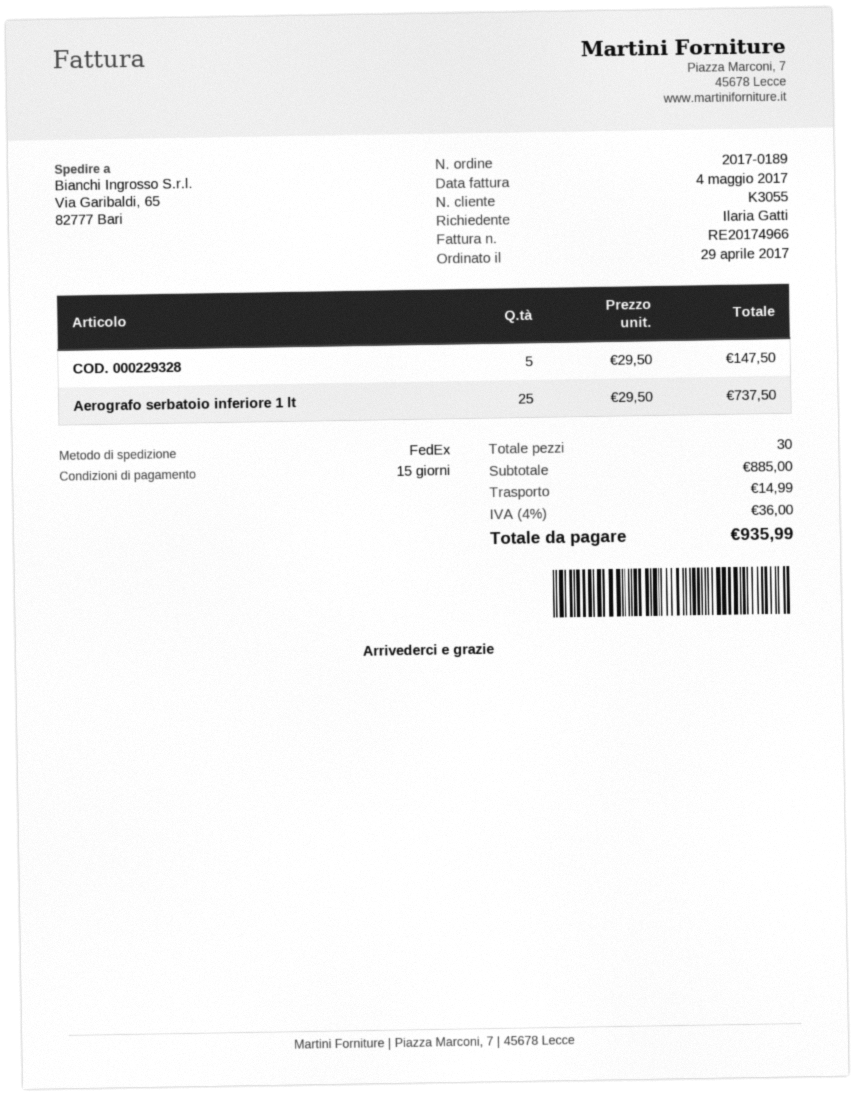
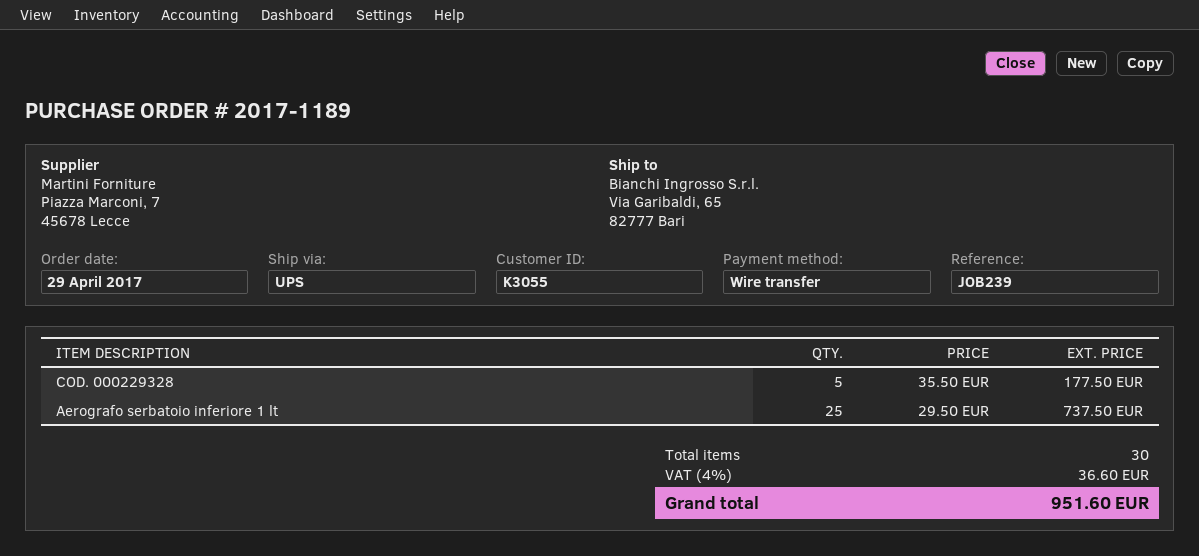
order number: 2017-0189 -> 2017-1189
shipping method: FedEx -> UPS
COD. 000229328: 5 x 29.50 = 147.50 -> 5 x 35.50 = 177.50
shipping: 14.99 -> none
tax: 4% = 36.00 -> 4% = 36.60
total: 935.99 -> 951.60

